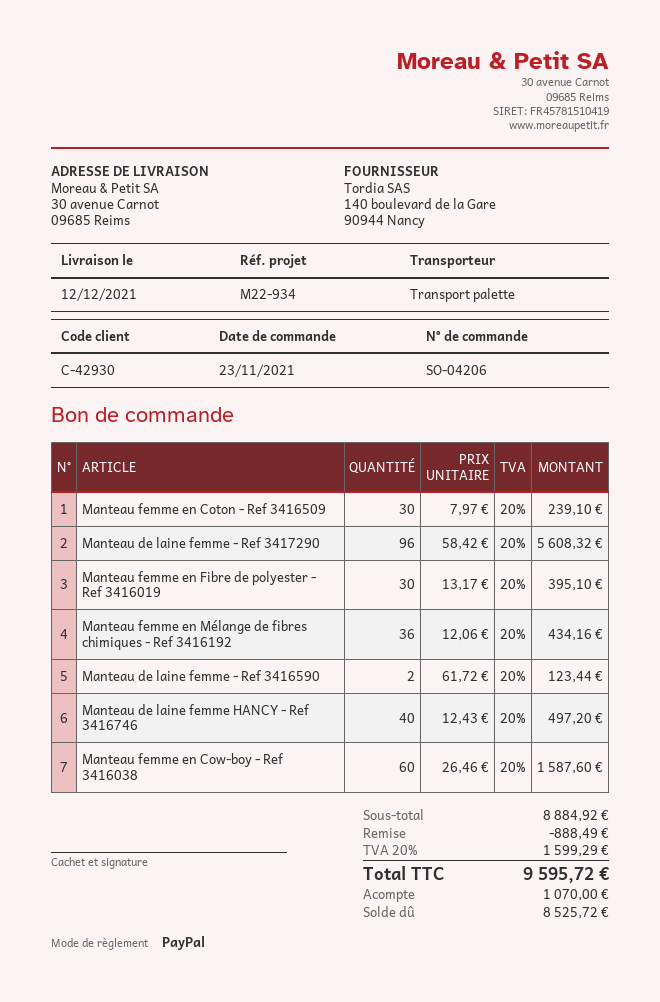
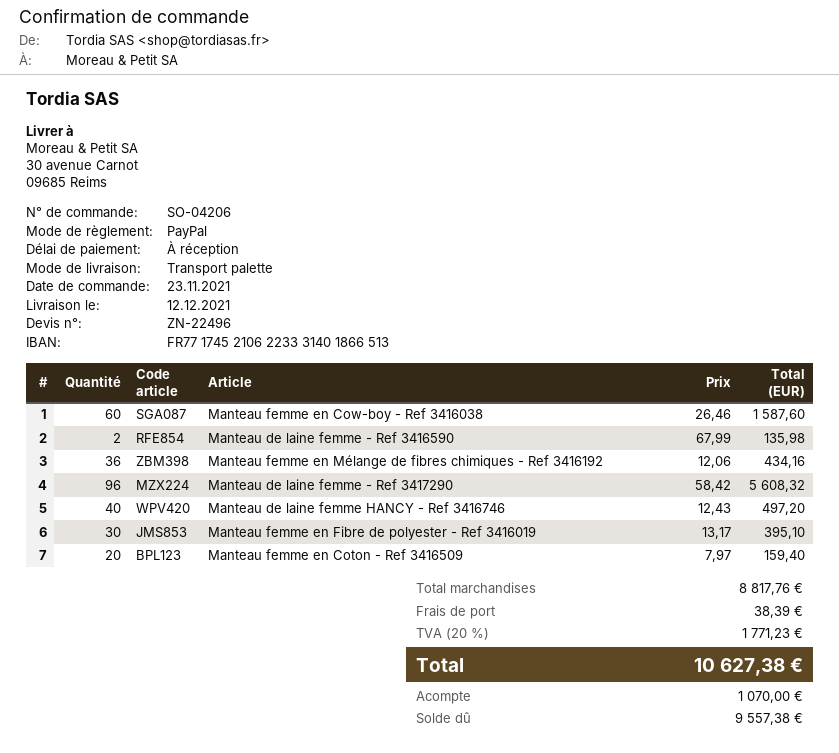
Manteau femme en Coton - Ref 3416509: 30 x 7.97 = 239.10 -> 20 x 7.97 = 159.40
Manteau de laine femme - Ref 3416590: 2 x 61.72 = 123.44 -> 2 x 67.99 = 135.98
subtotal: 8884.92 -> 8817.76
discount: 888.49 -> none
shipping: none -> 38.39
tax: 20% = 1599.29 -> 20% = 1771.23
total: 9595.72 -> 10627.38
balance: 8525.72 -> 9557.38

